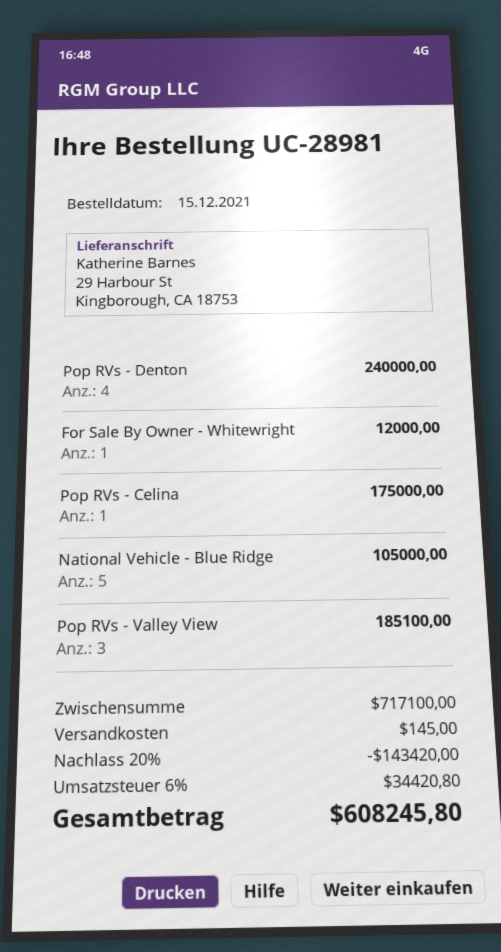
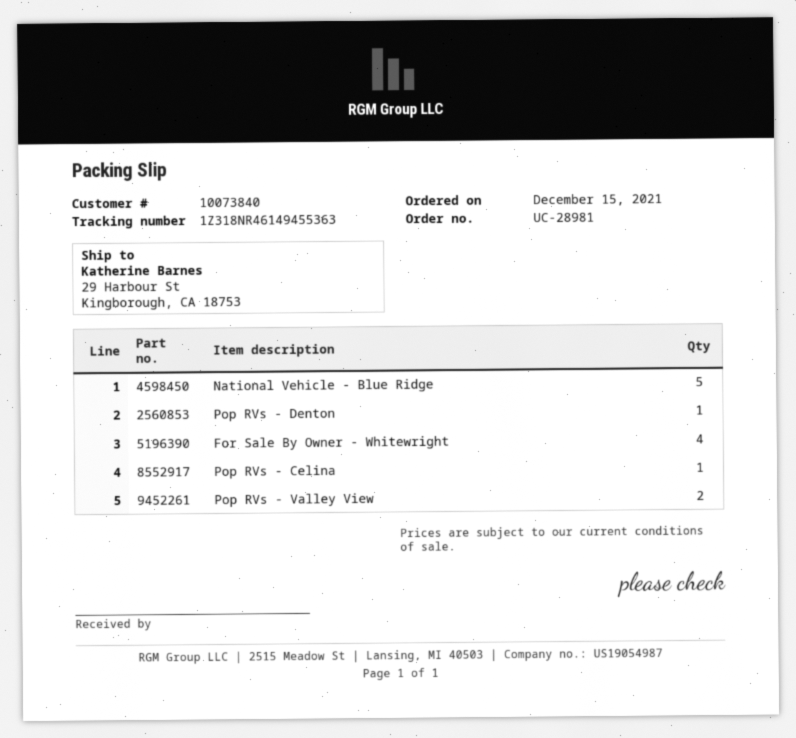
Pop RVs - Denton: 4 -> 1
For Sale By Owner - Whitewright: 1 -> 4
Pop RVs - Valley View: 3 -> 2

